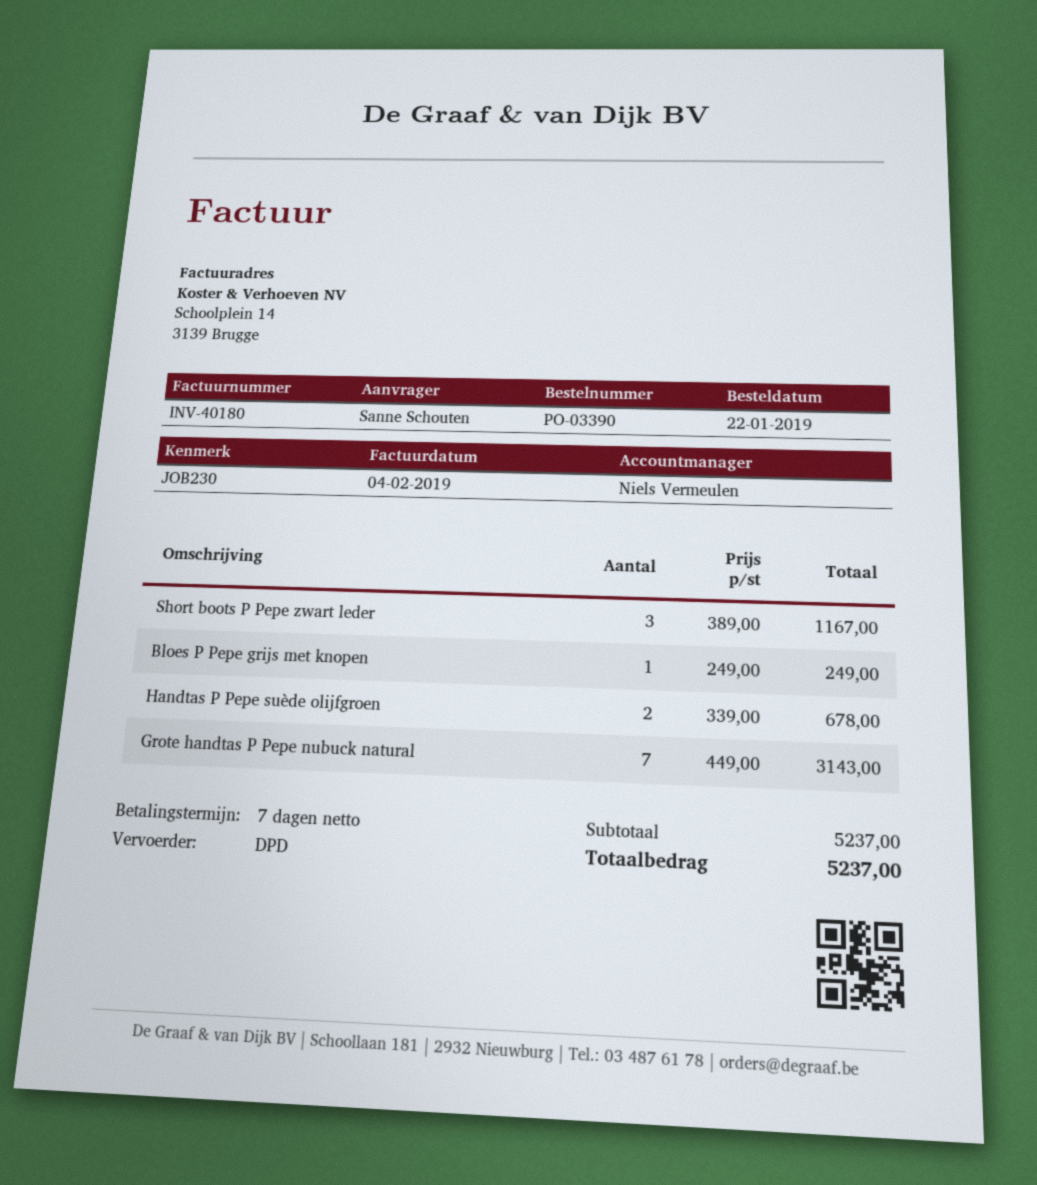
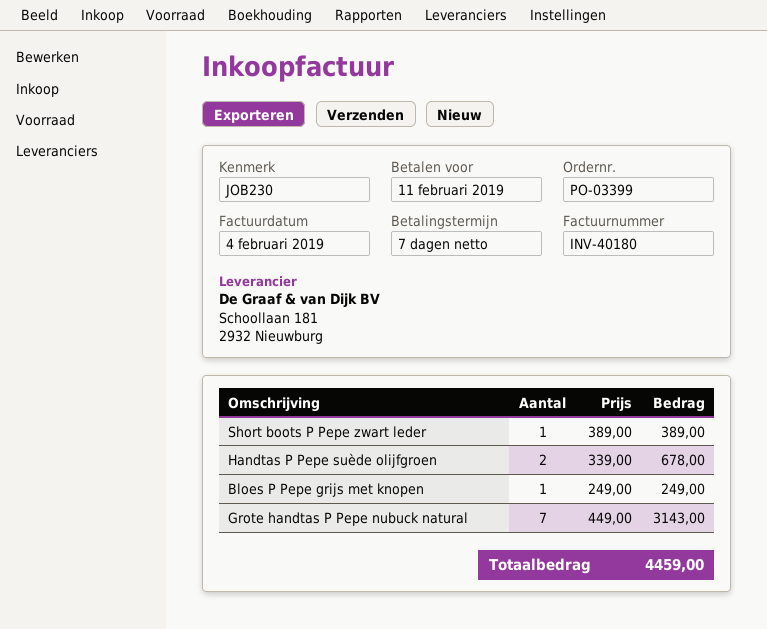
order number: PO-03390 -> PO-03399
Short boots P Pepe zwart leder: 3 x 389.00 = 1167.00 -> 1 x 389.00 = 389.00
total: 5237.00 -> 4459.00

